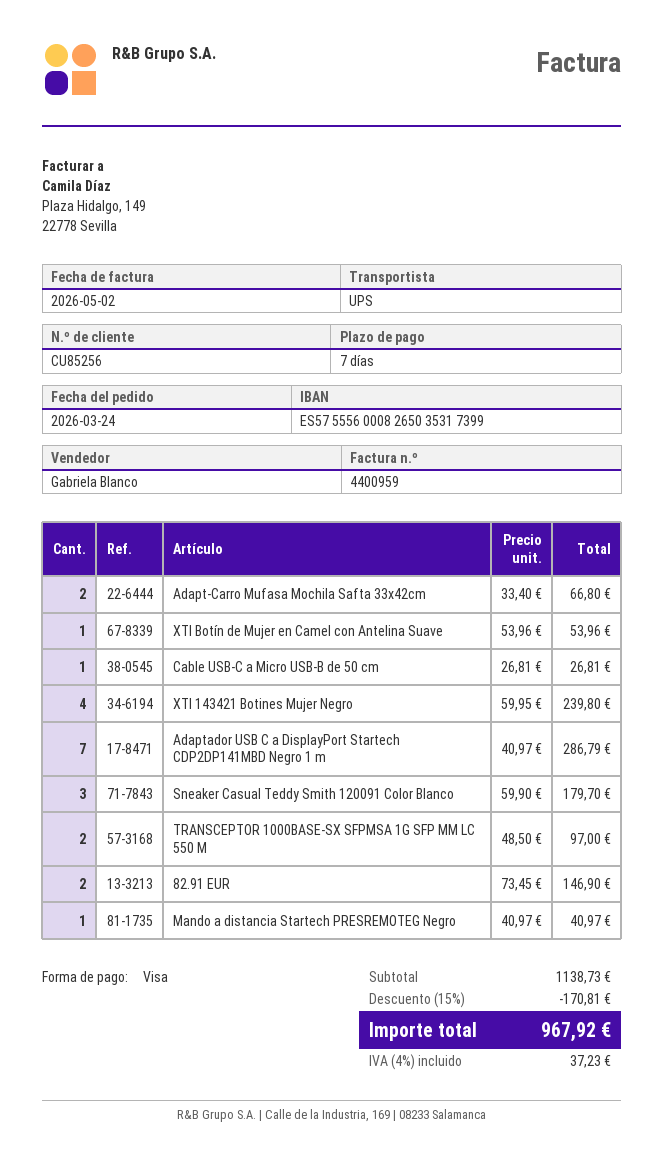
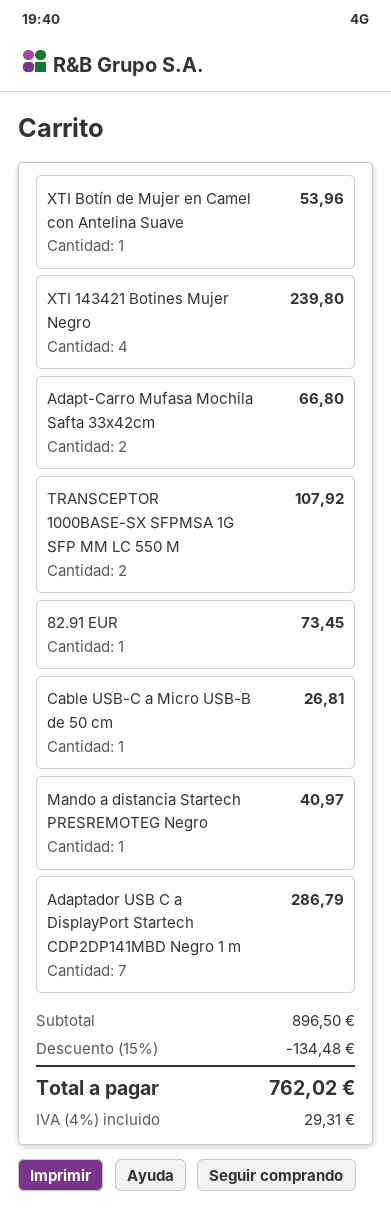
Sneaker Casual Teddy Smith 120091 Color Blanco: 3 for 179.70 -> none
TRANSCEPTOR 1000BASE-SX SFPMSA 1G SFP MM LC 550 M: 2 for 97.00 -> 2 for 107.92
82.91 EUR: 2 for 146.90 -> 1 for 73.45
subtotal: 1138.73 -> 896.50
discount: 15% = 170.81 -> 15% = 134.48
tax: 4% = 37.23 -> 4% = 29.31
total: 967.92 -> 762.02

